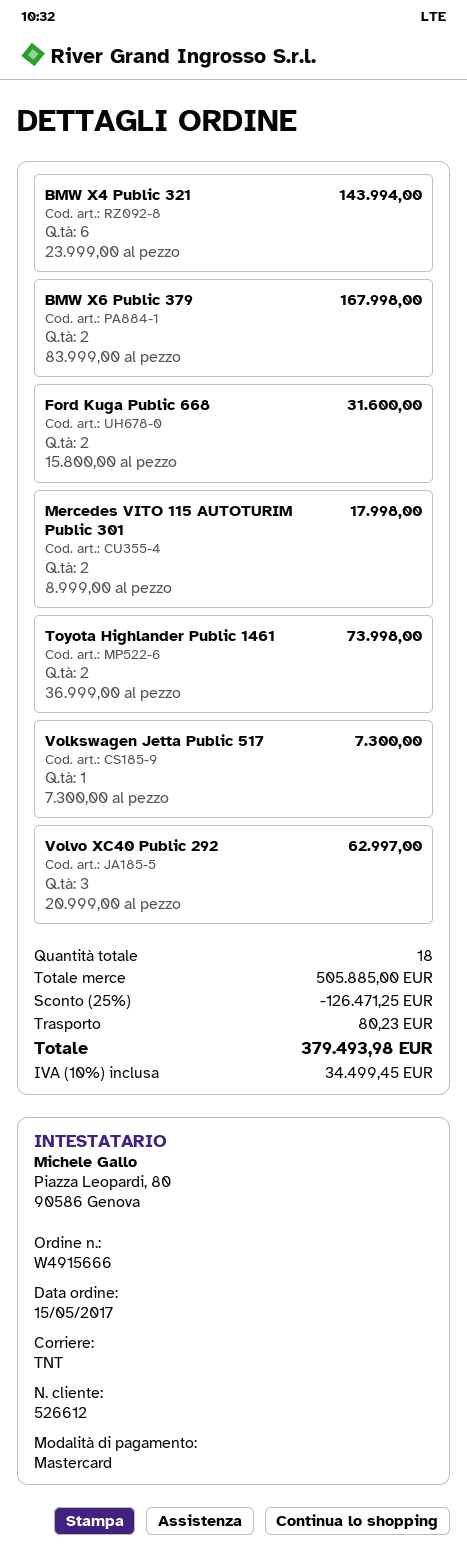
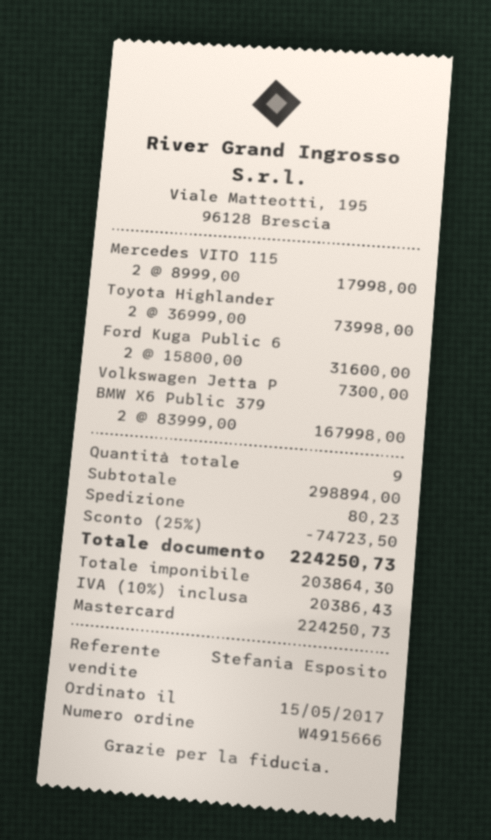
BMW X4 Public 321: 6 x 23999.00 = 143994.00 -> none
Volvo XC40 Public 292: 3 x 20999.00 = 62997.00 -> none
total quantity: 18 -> 9
subtotal: 505885.00 -> 298894.00
discount: 25% = 126471.25 -> 25% = 74723.50
tax: 10% = 34499.45 -> 10% = 20386.43
total: 379493.98 -> 224250.73

